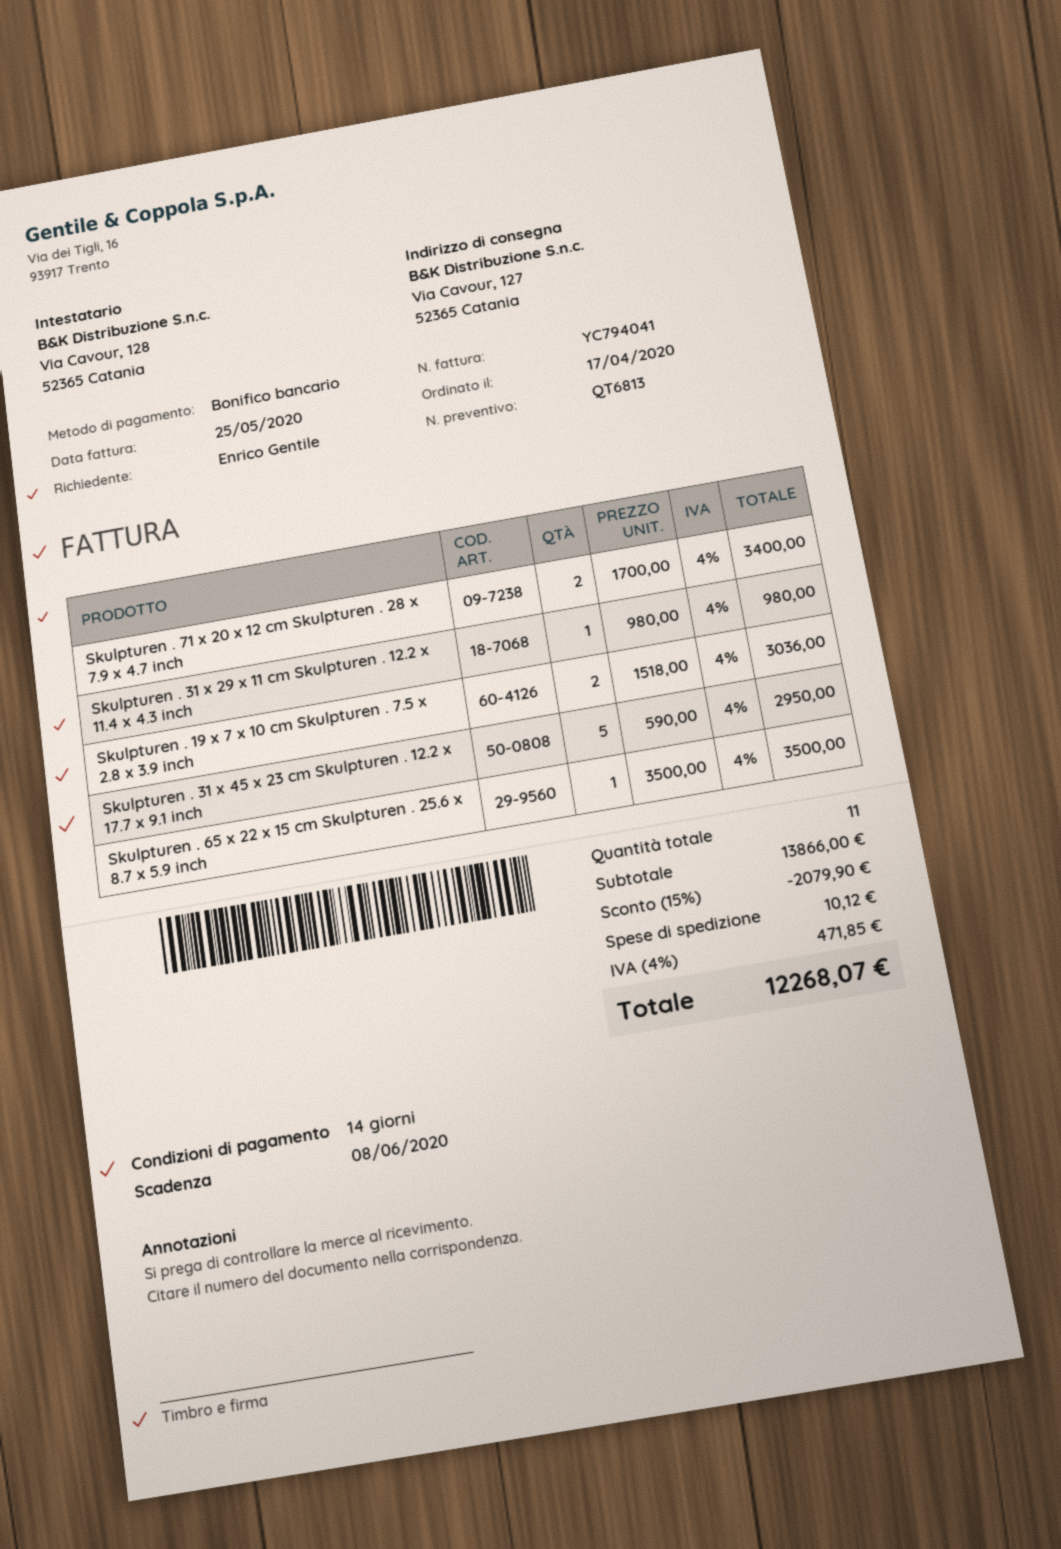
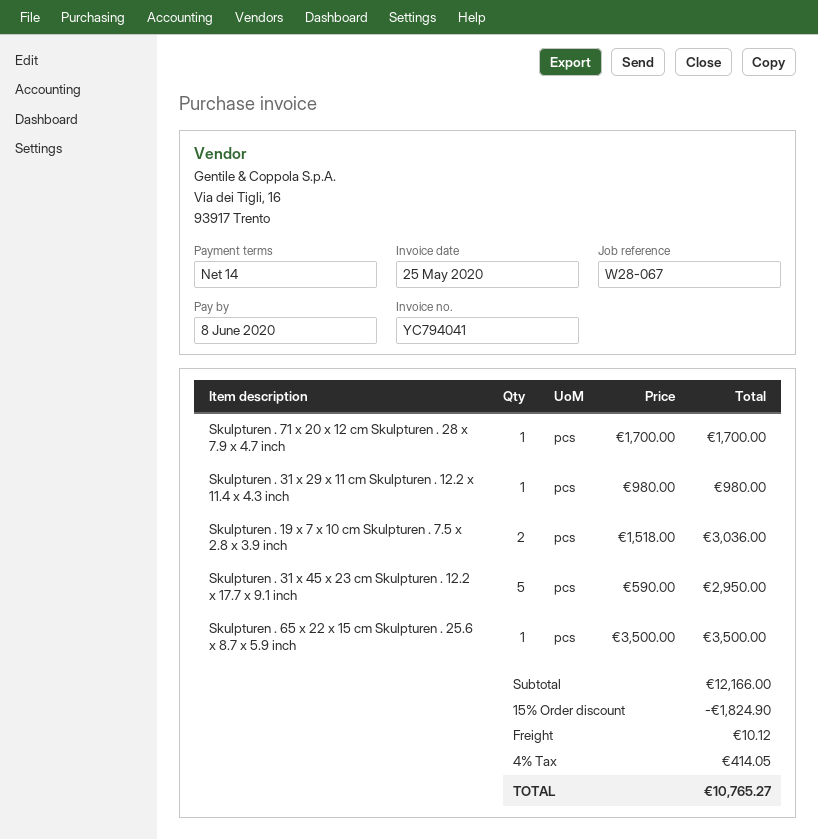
Skulpturen . 71 x 20 x 12 cm Skulpturen . 28 x 7.9 x 4.7 inch: 2 x 1700.00 = 3400.00 -> 1 x 1700.00 = 1700.00
subtotal: 13866.00 -> 12166.00
discount: 15% = 2079.90 -> 15% = 1824.90
tax: 4% = 471.85 -> 4% = 414.05
total: 12268.07 -> 10765.27

